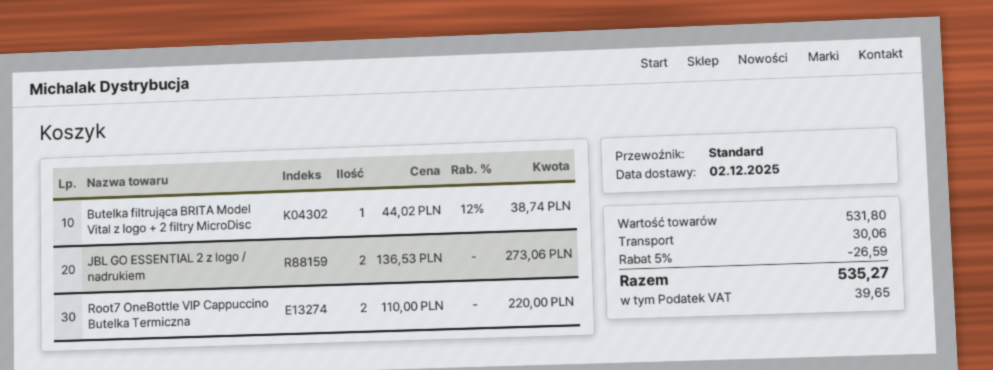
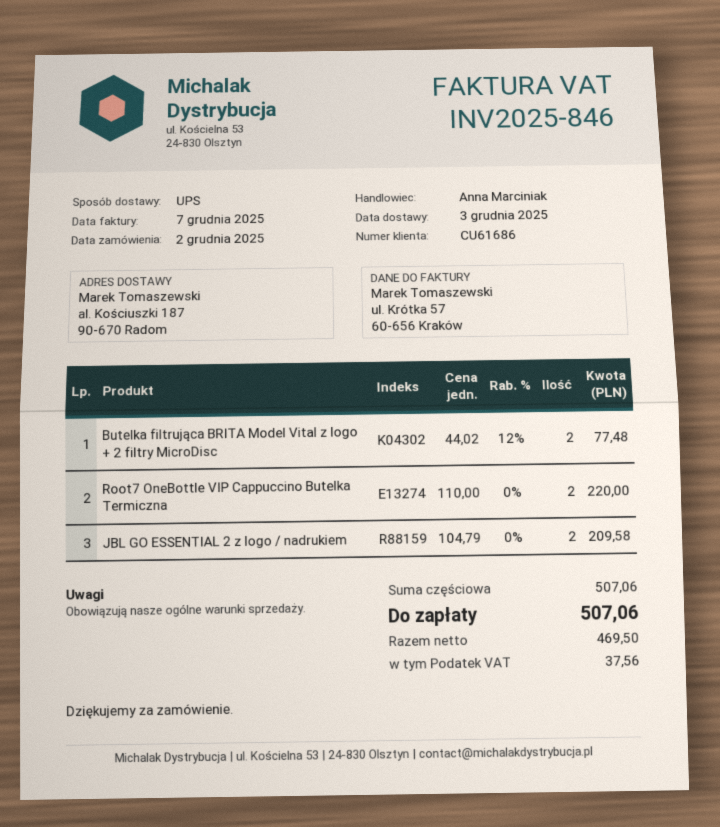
delivery date: 2025-12-02 -> 2025-12-03
shipping method: standard -> UPS
Butelka filtrująca BRITA Model Vital z logo + 2 filtry MicroDisc: 1 x 44.02 - 12% = 38.74 -> 2 x 44.02 - 12% = 77.48
JBL GO ESSENTIAL 2 z logo / nadrukiem: 2 x 136.53 = 273.06 -> 2 x 104.79 = 209.58
subtotal: 531.80 -> 507.06
discount: 5% = 26.59 -> none
shipping: 30.06 -> none
tax: 39.65 -> 37.56
total: 535.27 -> 507.06

